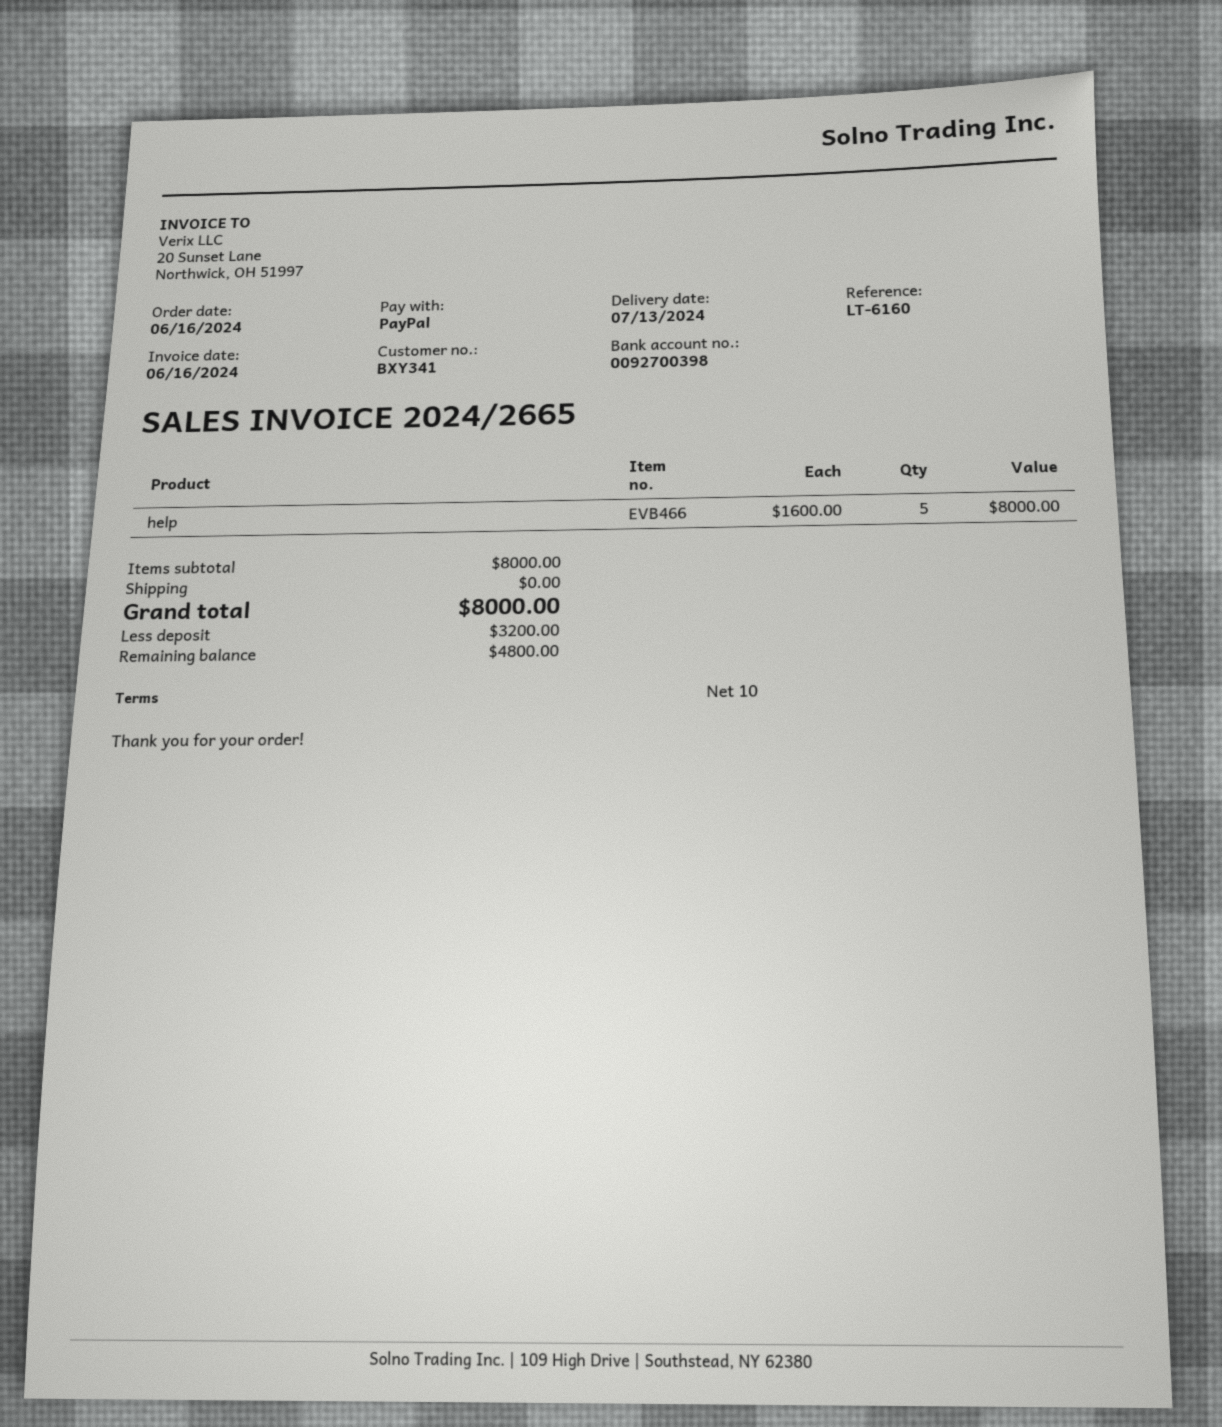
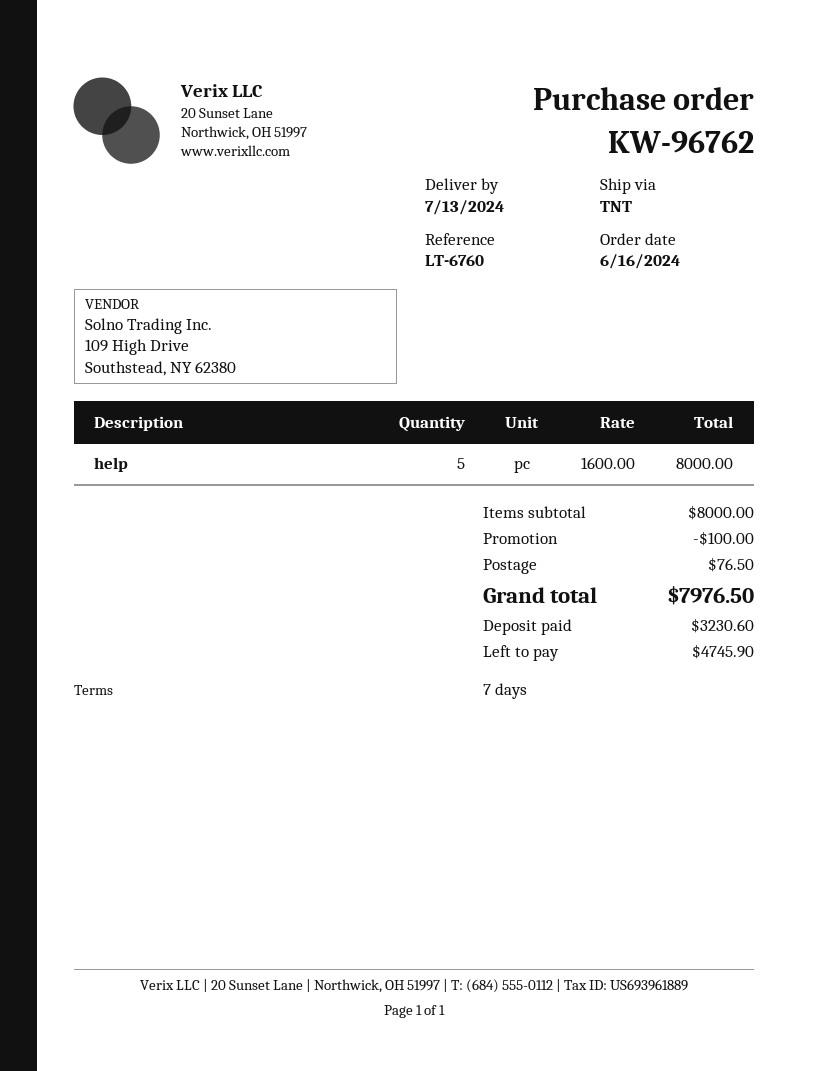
payment terms: 10 days -> 7 days
reference: LT-6160 -> LT-6760
discount: none -> 100.00
shipping: 0.00 -> 76.50
total: 8000.00 -> 7976.50
deposit: 3200.00 -> 3230.60
balance: 4800.00 -> 4745.90

